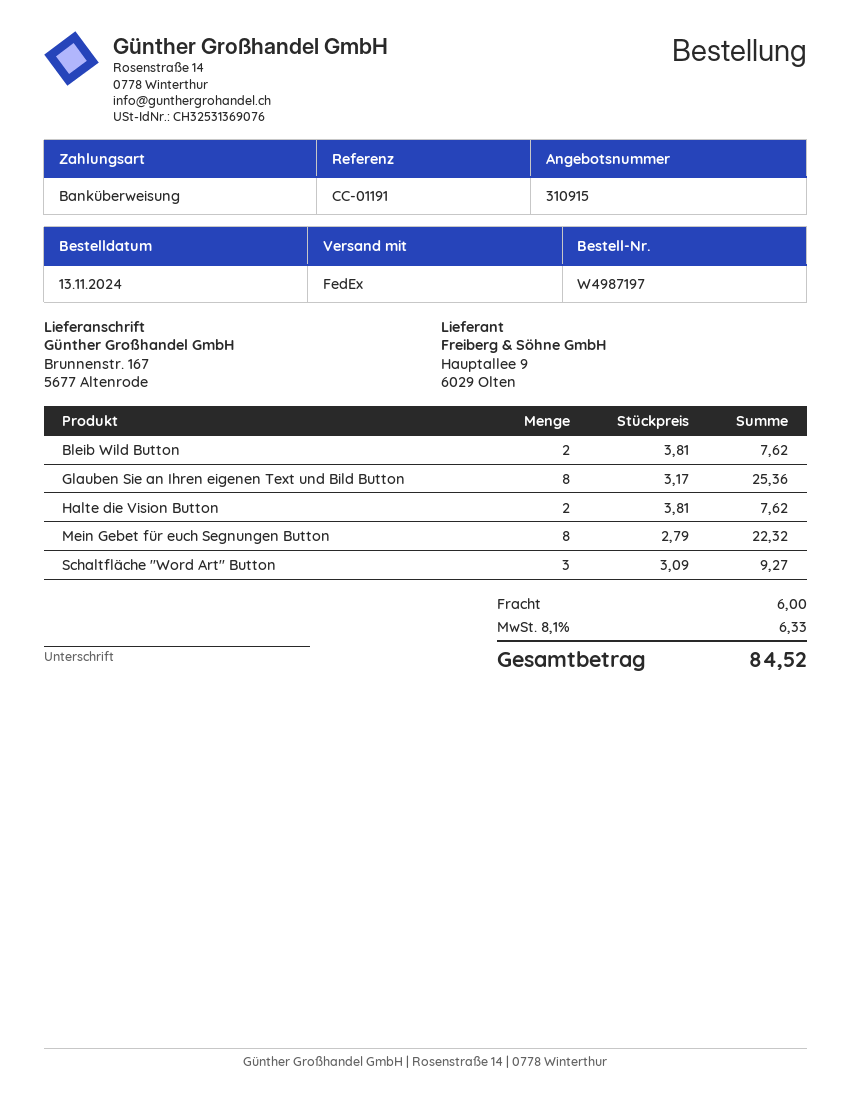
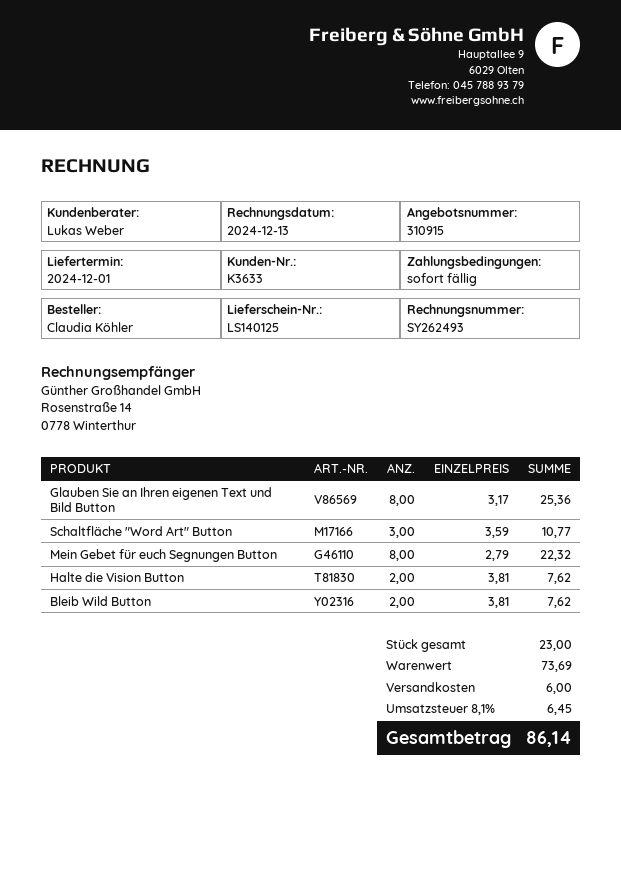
Schaltfläche "Word Art" Button: 3 x 3.09 = 9.27 -> 3 x 3.59 = 10.77
tax: 8.1% = 6.33 -> 8.1% = 6.45
total: 84.52 -> 86.14

